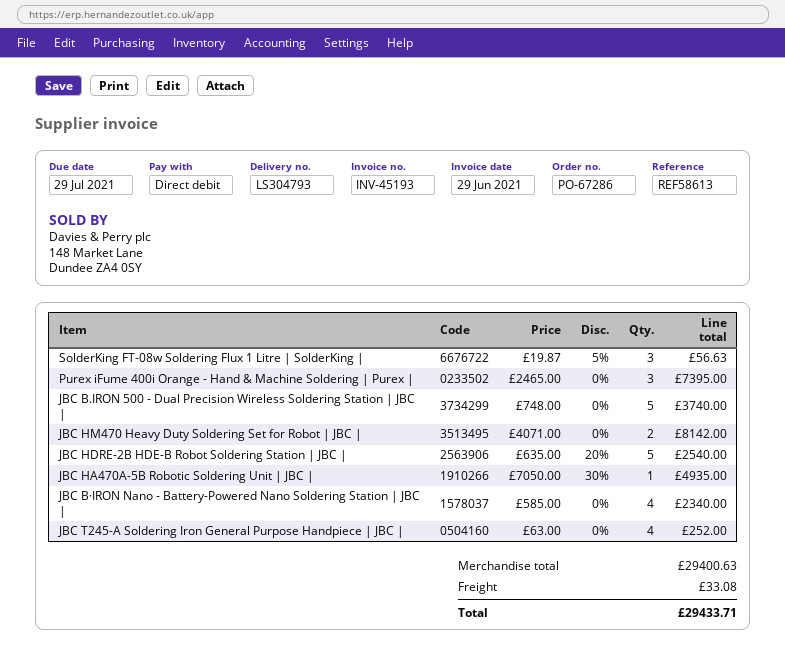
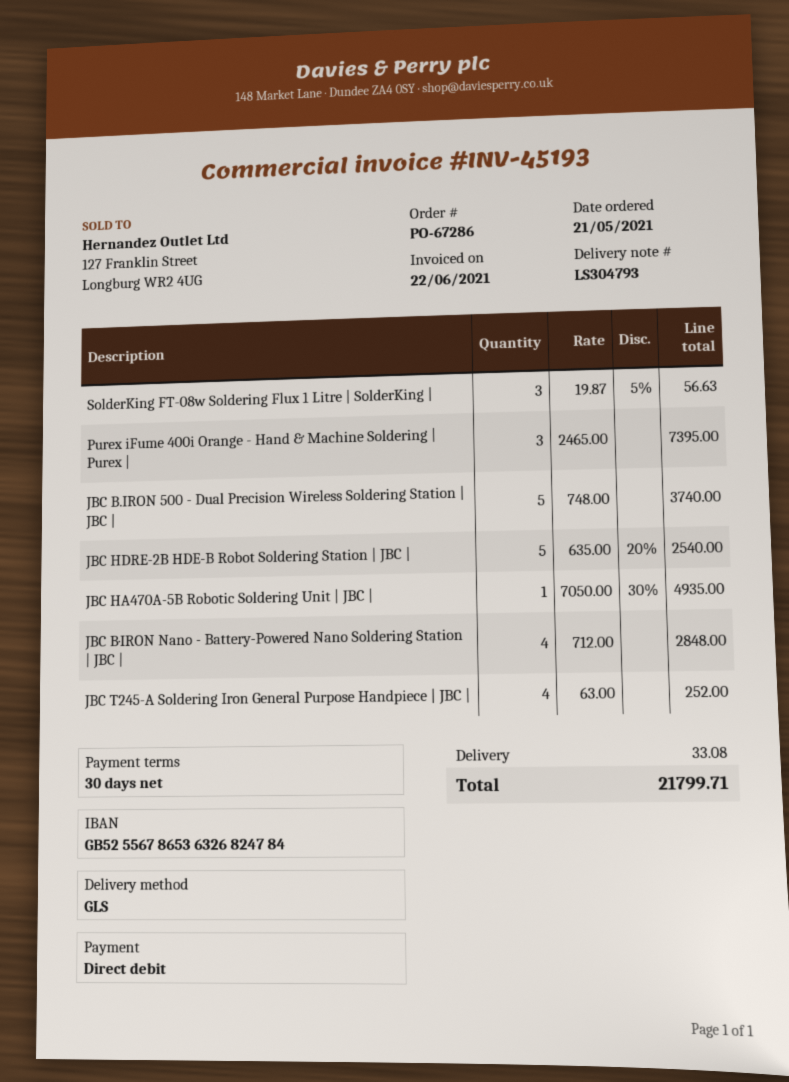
invoice date: 2021-06-29 -> 2021-06-22
JBC HM470 Heavy Duty Soldering Set for Robot | JBC |: 2 x 4071.00 = 8142.00 -> none
JBC B·IRON Nano - Battery-Powered Nano Soldering Station | JBC |: 4 x 585.00 = 2340.00 -> 4 x 712.00 = 2848.00
total: 29433.71 -> 21799.71

